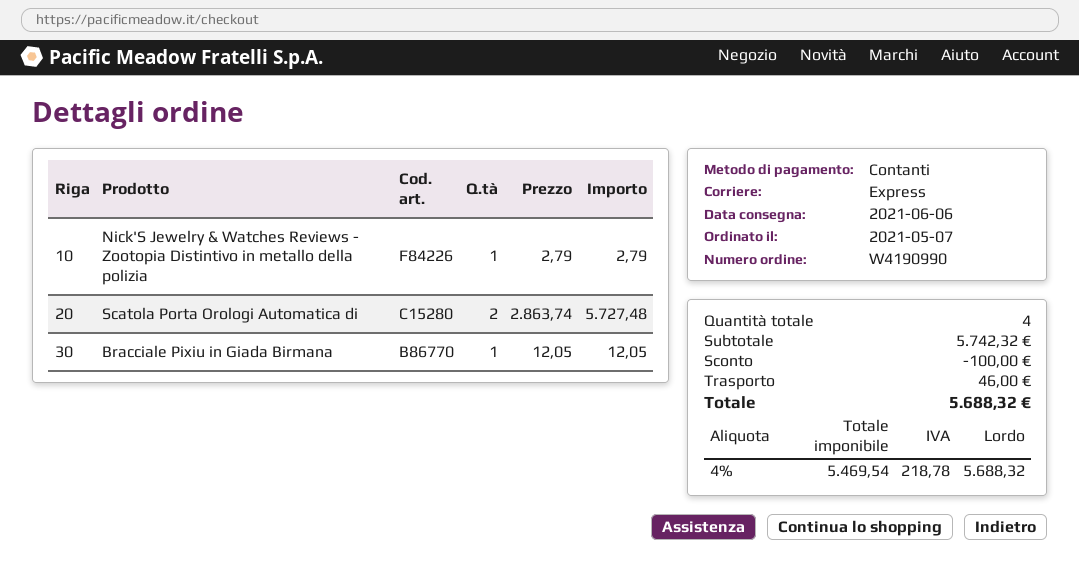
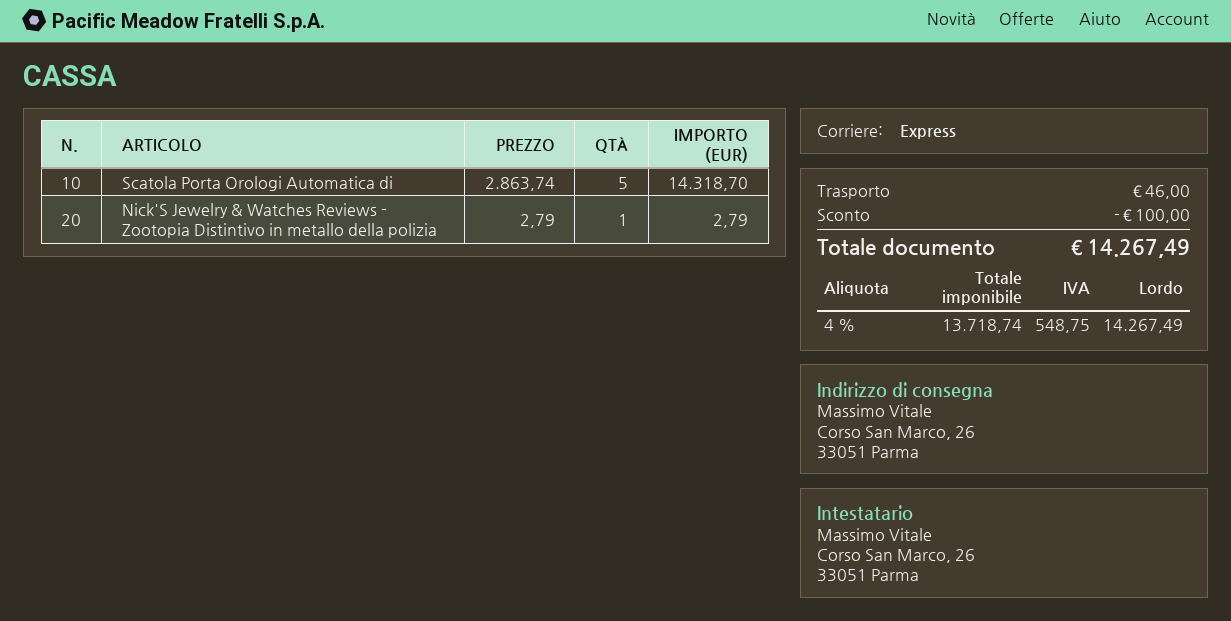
Scatola Porta Orologi Automatica di: 2 x 2863.74 = 5727.48 -> 5 x 2863.74 = 14318.70
Bracciale Pixiu in Giada Birmana: 1 x 12.05 = 12.05 -> none
net: 5469.54 -> 13718.74
tax: 4% = 218.78 -> 4% = 548.75
total: 5688.32 -> 14267.49

